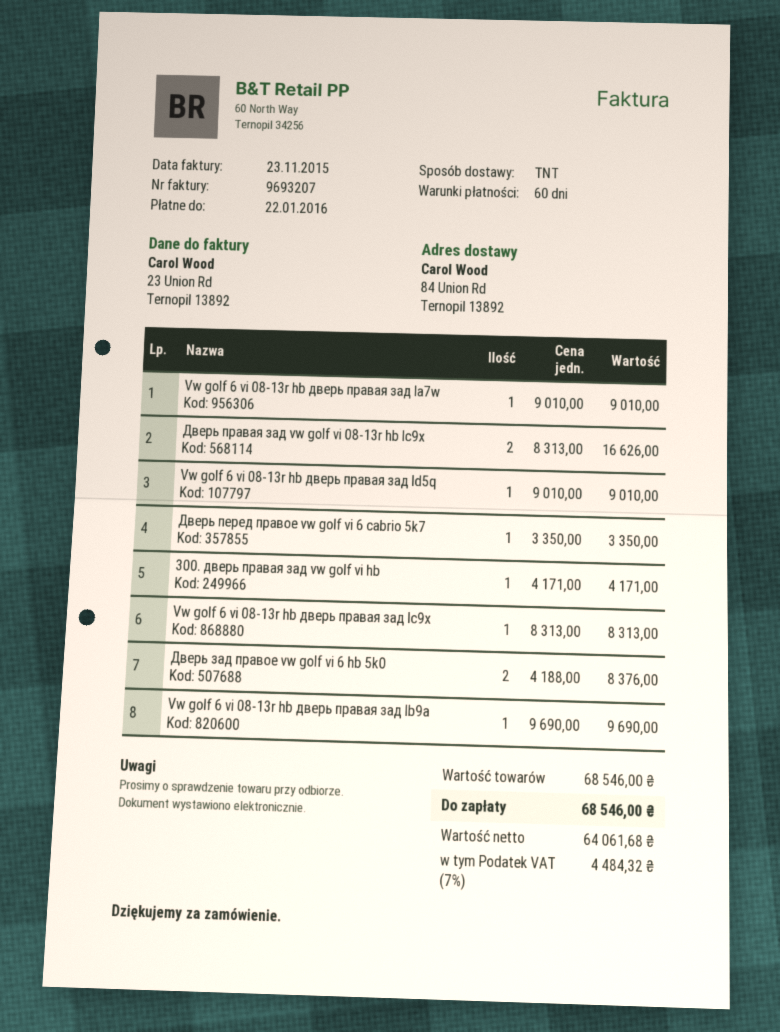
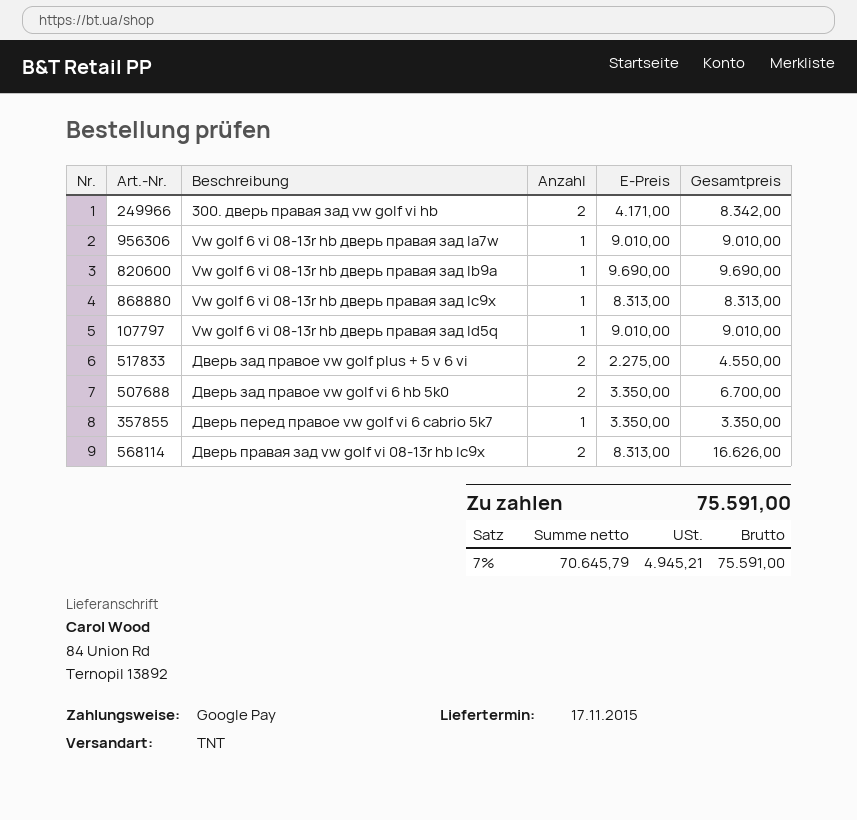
300. дверь правая зад vw golf vi hb: 1 x 4171.00 = 4171.00 -> 2 x 4171.00 = 8342.00
Дверь зад правое vw golf vi 6 hb 5k0: 2 x 4188.00 = 8376.00 -> 2 x 3350.00 = 6700.00
Дверь зад правое vw golf plus + 5 v 6 vi: none -> 2 x 2275.00 = 4550.00
net: 64061.68 -> 70645.79
tax: 7% = 4484.32 -> 7% = 4945.21
total: 68546.00 -> 75591.00

